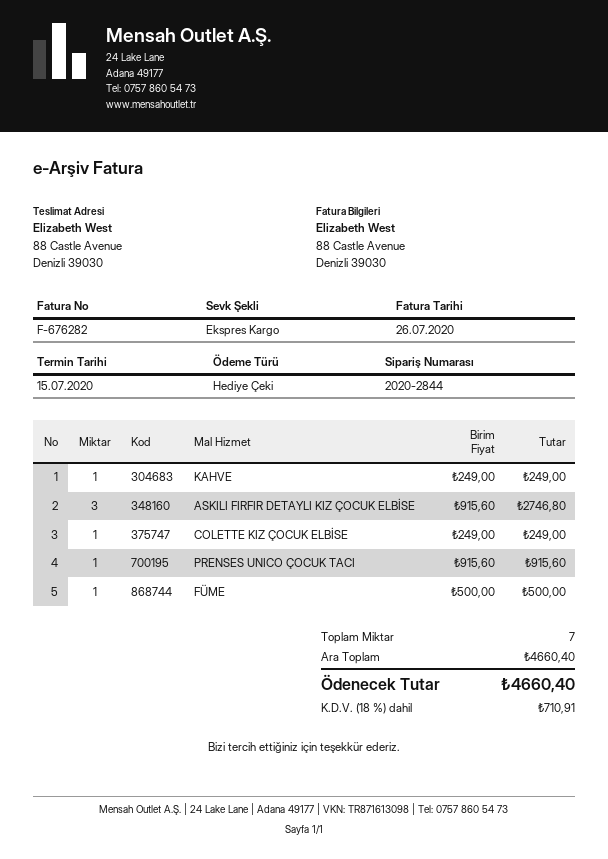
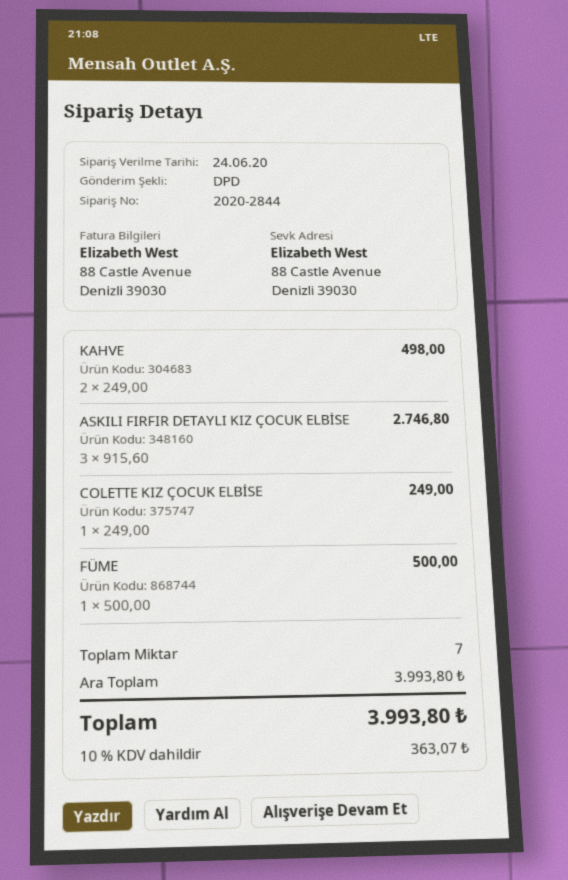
shipping method: express -> DPD
KAHVE: 1 x 249.00 = 249.00 -> 2 x 249.00 = 498.00
PRENSES UNICO ÇOCUK TACI: 1 x 915.60 = 915.60 -> none
subtotal: 4660.40 -> 3993.80
tax: 18% = 710.91 -> 10% = 363.07
total: 4660.40 -> 3993.80

